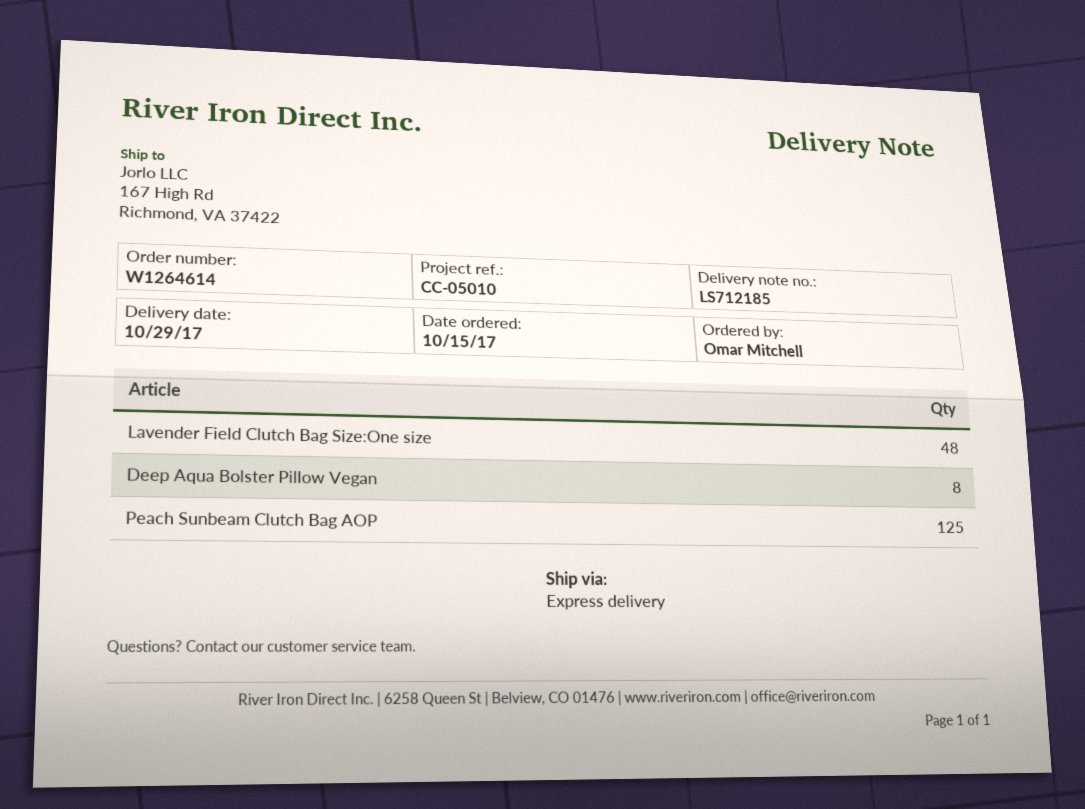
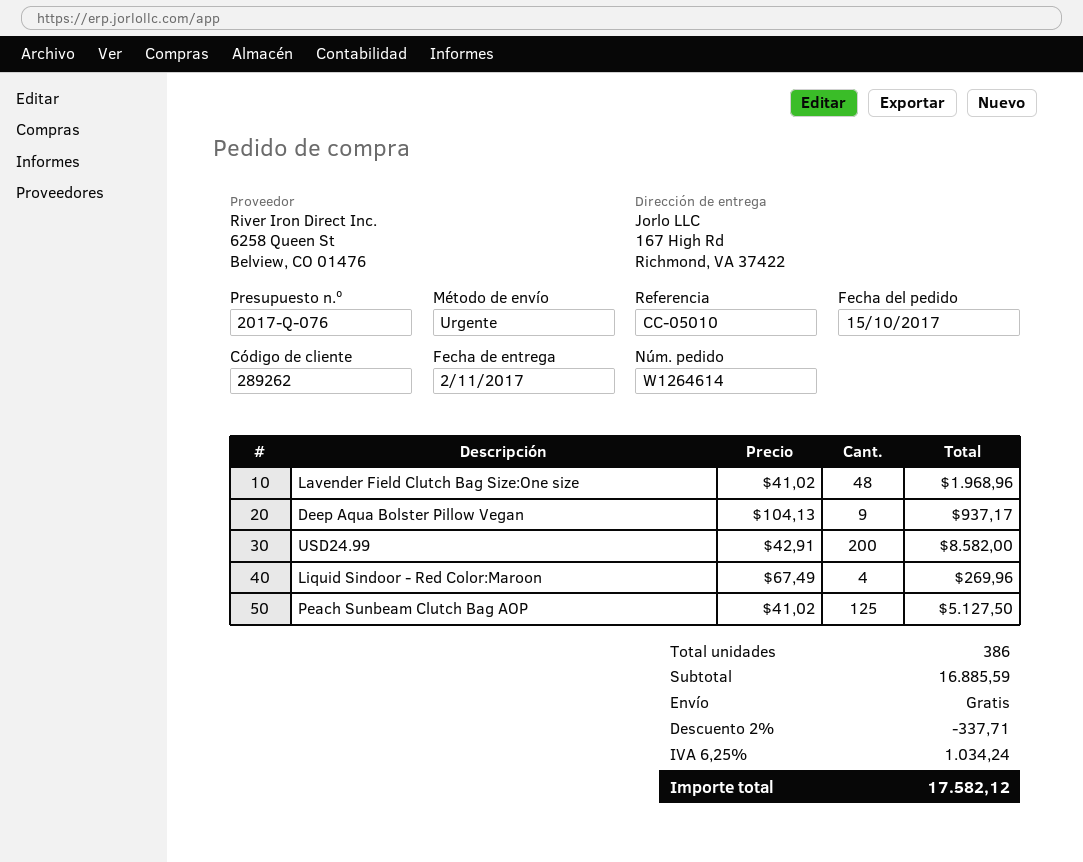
delivery date: 2017-10-29 -> 2017-11-02
Deep Aqua Bolster Pillow Vegan: 8 -> 9
USD24.99: none -> 200
Liquid Sindoor - Red Color:Maroon: none -> 4

